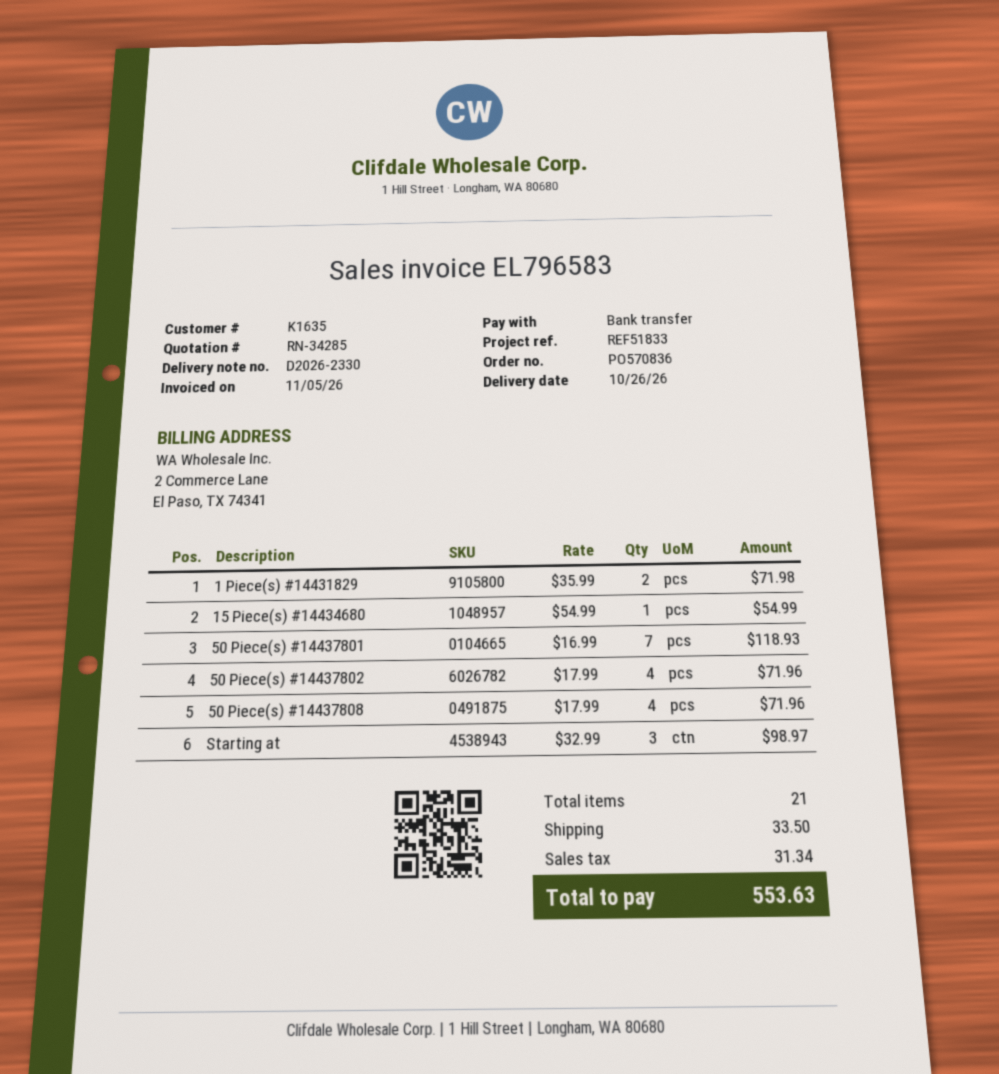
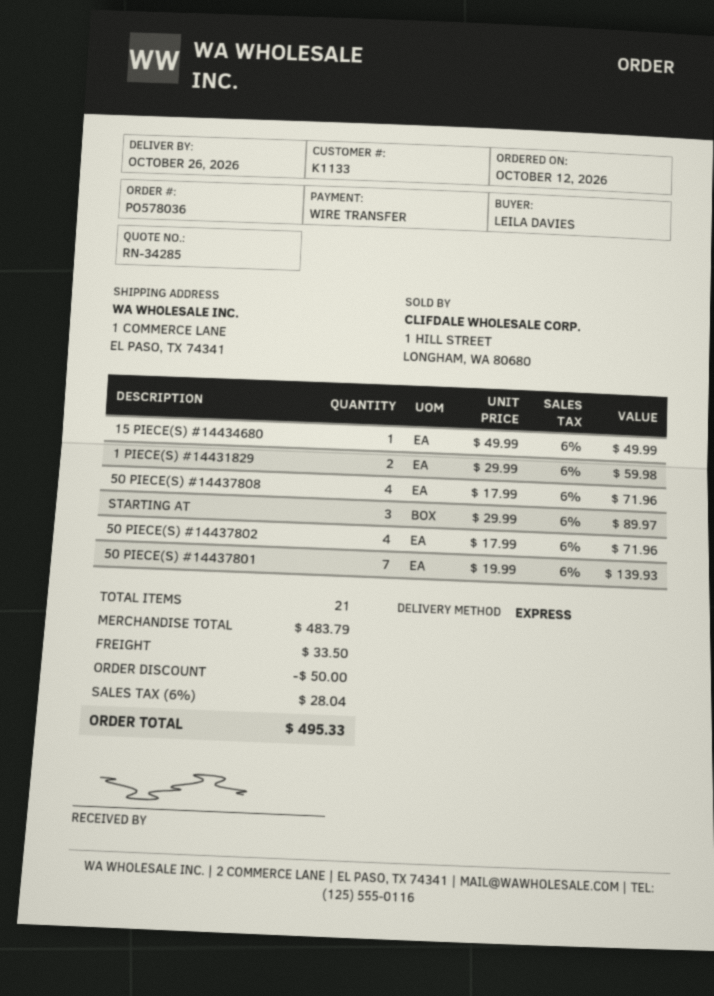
order number: PO570836 -> PO578036
customer number: K1635 -> K1133
1 Piece(s) #14431829: 2 x 35.99 = 71.98 -> 2 x 29.99 = 59.98
15 Piece(s) #14434680: 1 x 54.99 = 54.99 -> 1 x 49.99 = 49.99
50 Piece(s) #14437801: 7 x 16.99 = 118.93 -> 7 x 19.99 = 139.93
Starting at: 3 x 32.99 = 98.97 -> 3 x 29.99 = 89.97
discount: none -> 50.00
tax: 31.34 -> 28.04
total: 553.63 -> 495.33

